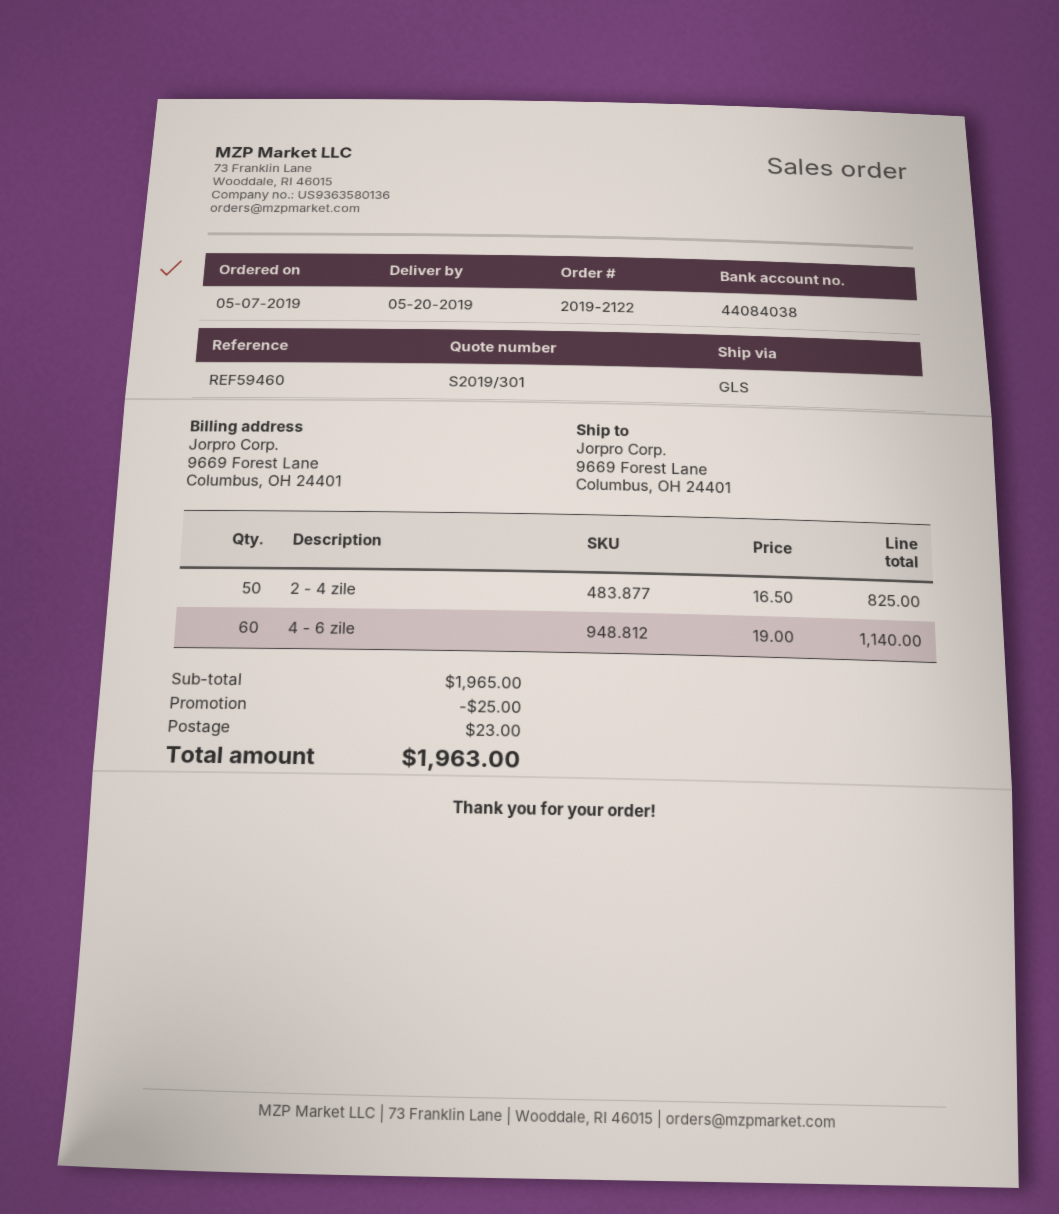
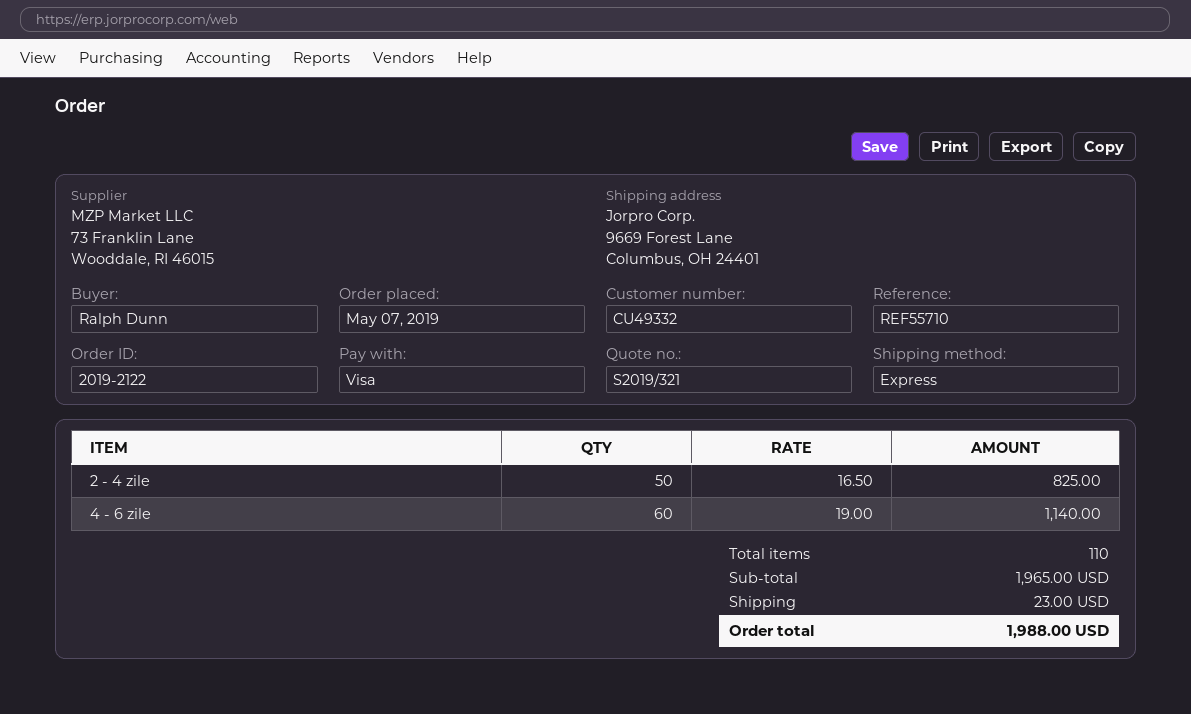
quote number: S2019/301 -> S2019/321
reference: REF59460 -> REF55710
shipping method: GLS -> express
discount: 25.00 -> none
total: 1963.00 -> 1988.00

